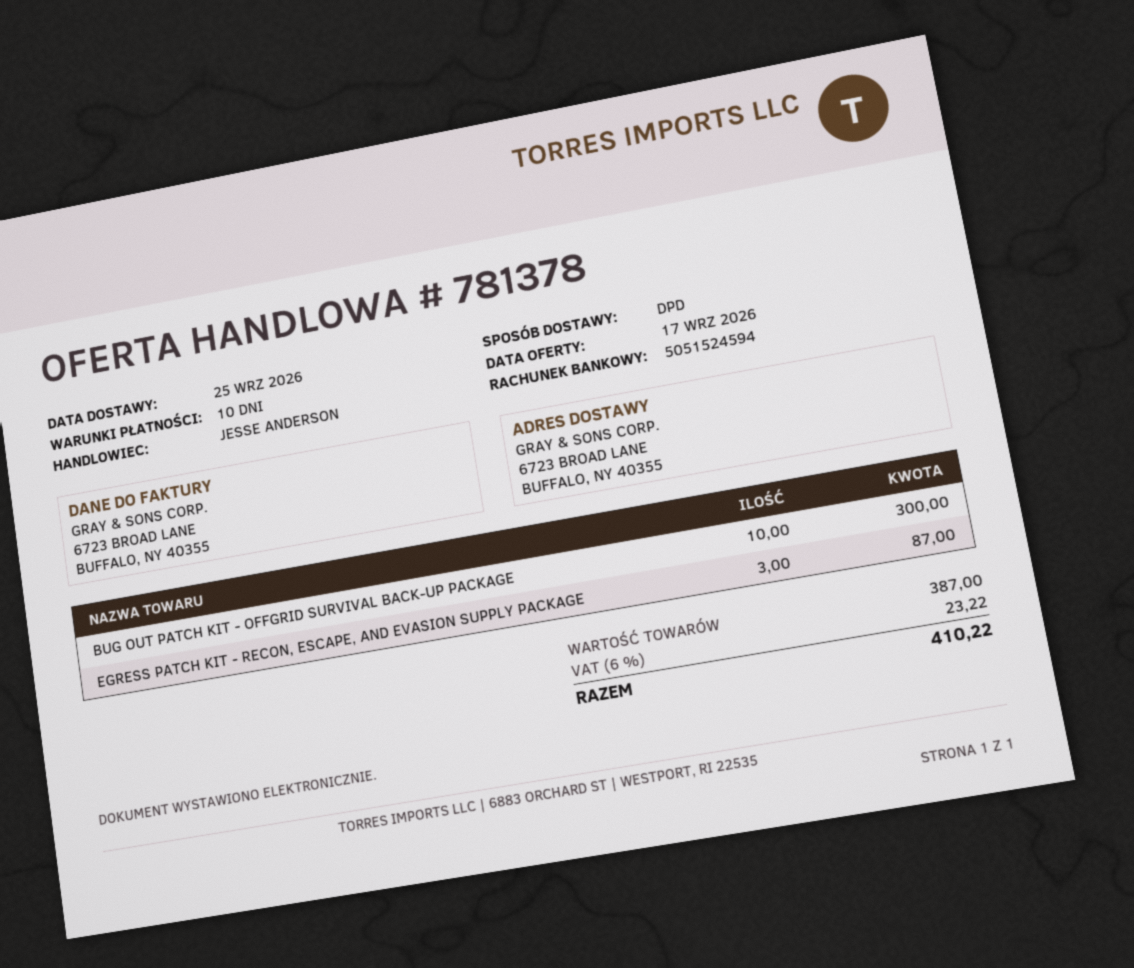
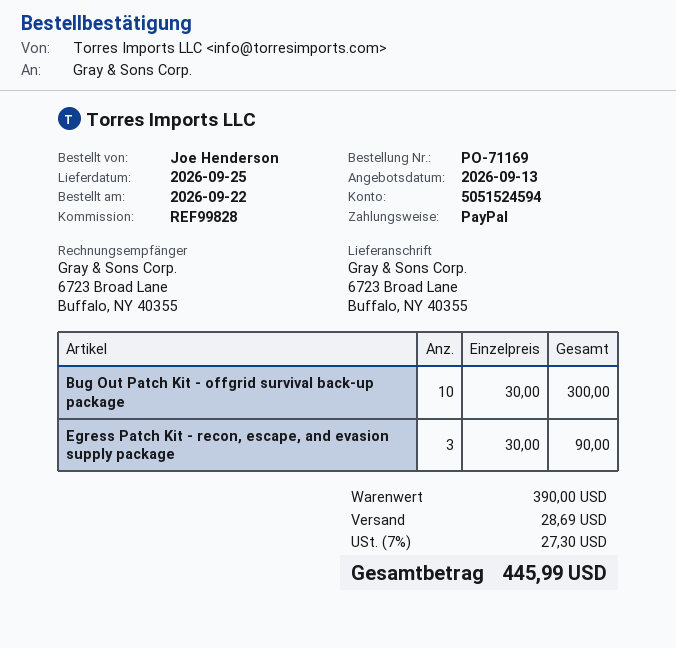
quote date: 2026-09-17 -> 2026-09-13
EGRESS PATCH KIT - RECON, ESCAPE, AND EVASION SUPPLY PACKAGE: 3 for 87.00 -> 3 for 90.00
subtotal: 387.00 -> 390.00
shipping: none -> 28.69
tax: 6% = 23.22 -> 7% = 27.30
total: 410.22 -> 445.99

